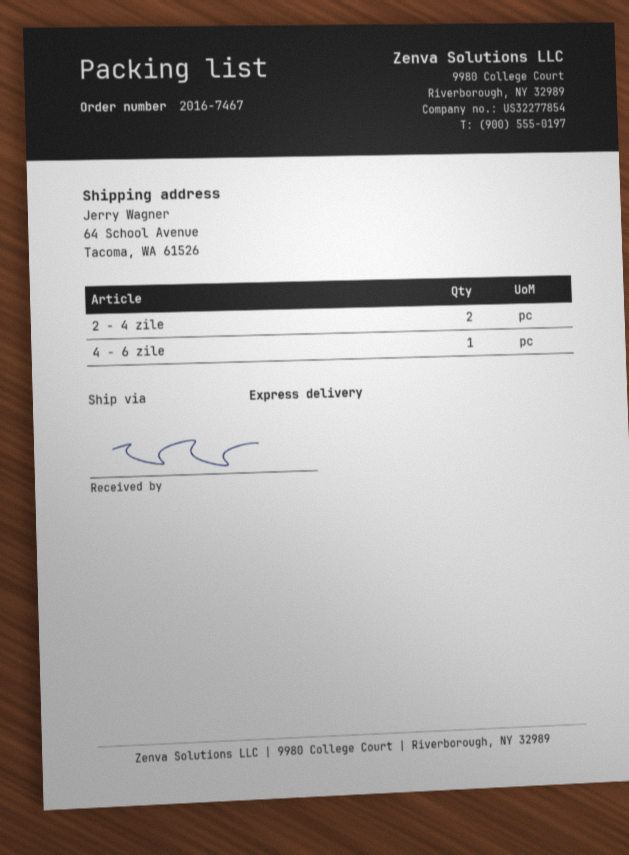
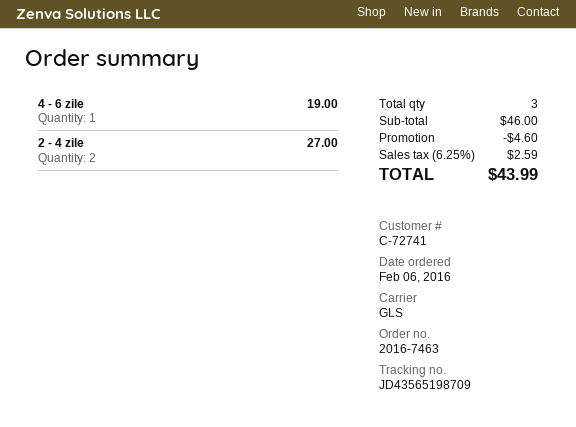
order number: 2016-7467 -> 2016-7463
shipping method: express -> GLS

